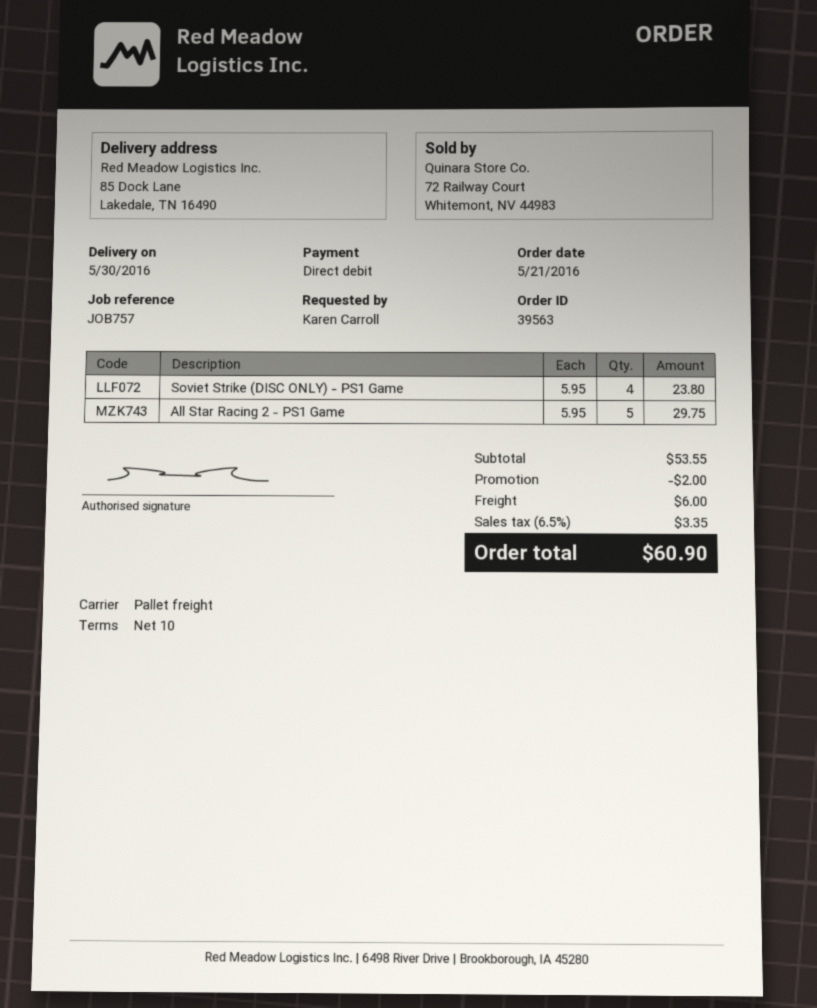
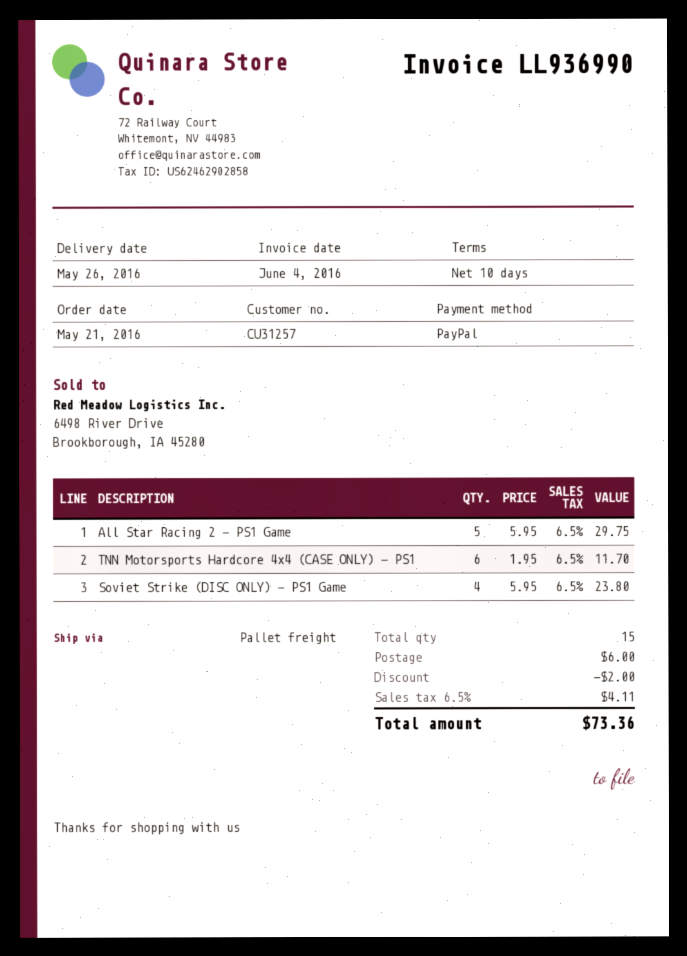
delivery date: 2016-05-30 -> 2016-05-26
payment method: direct debit -> PayPal
TNN Motorsports Hardcore 4x4 (CASE ONLY) - PS1: none -> 6 x 1.95 = 11.70
tax: 6.5% = 3.35 -> 6.5% = 4.11
total: 60.90 -> 73.36

